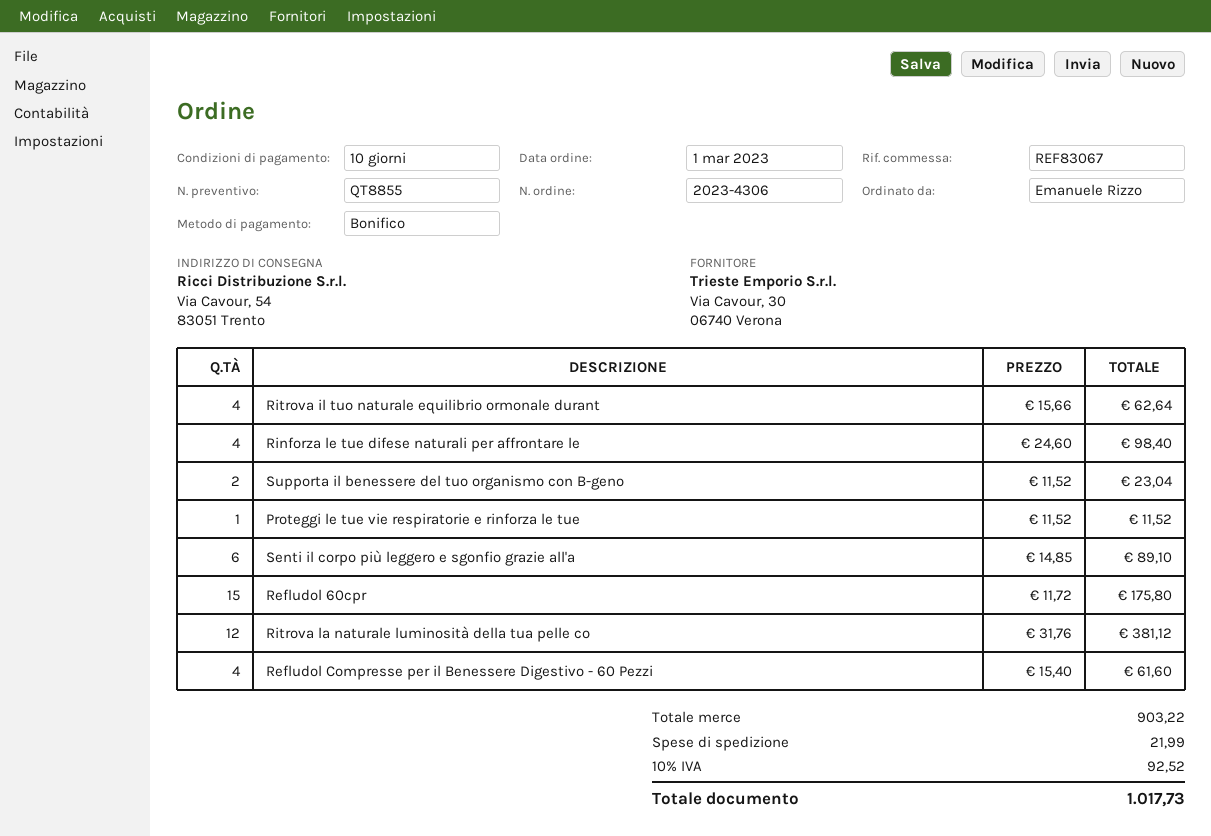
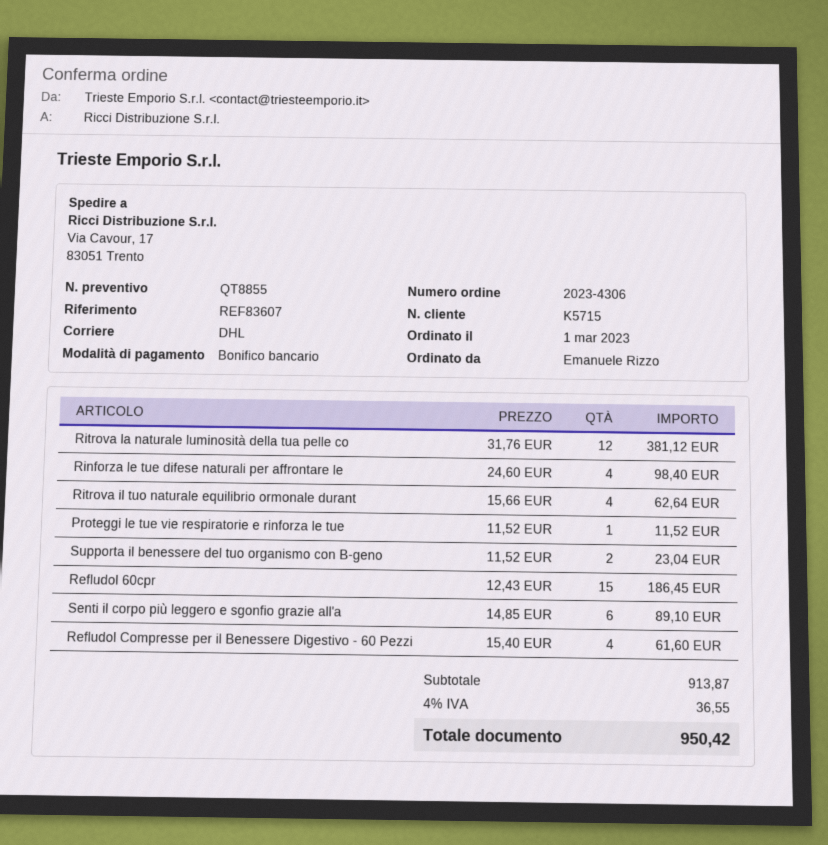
reference: REF83067 -> REF83607
ship to: Via Cavour, 54, 83051 Trento -> Via Cavour, 17, 83051 Trento
Refludol 60cpr: 15 x 11.72 = 175.80 -> 15 x 12.43 = 186.45
subtotal: 903.22 -> 913.87
shipping: 21.99 -> none
tax: 10% = 92.52 -> 4% = 36.55
total: 1017.73 -> 950.42

